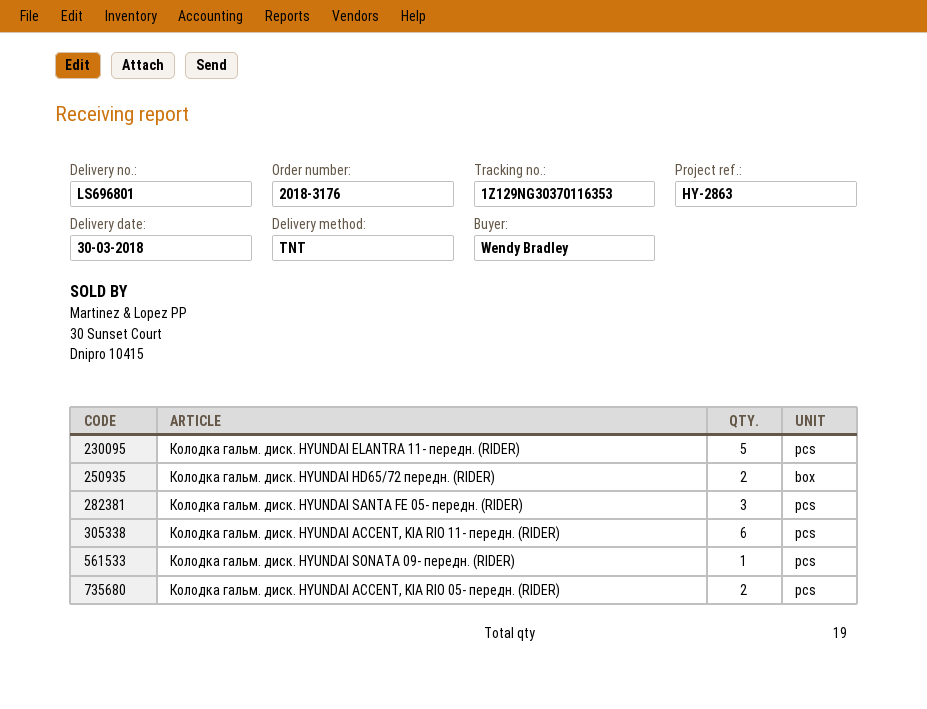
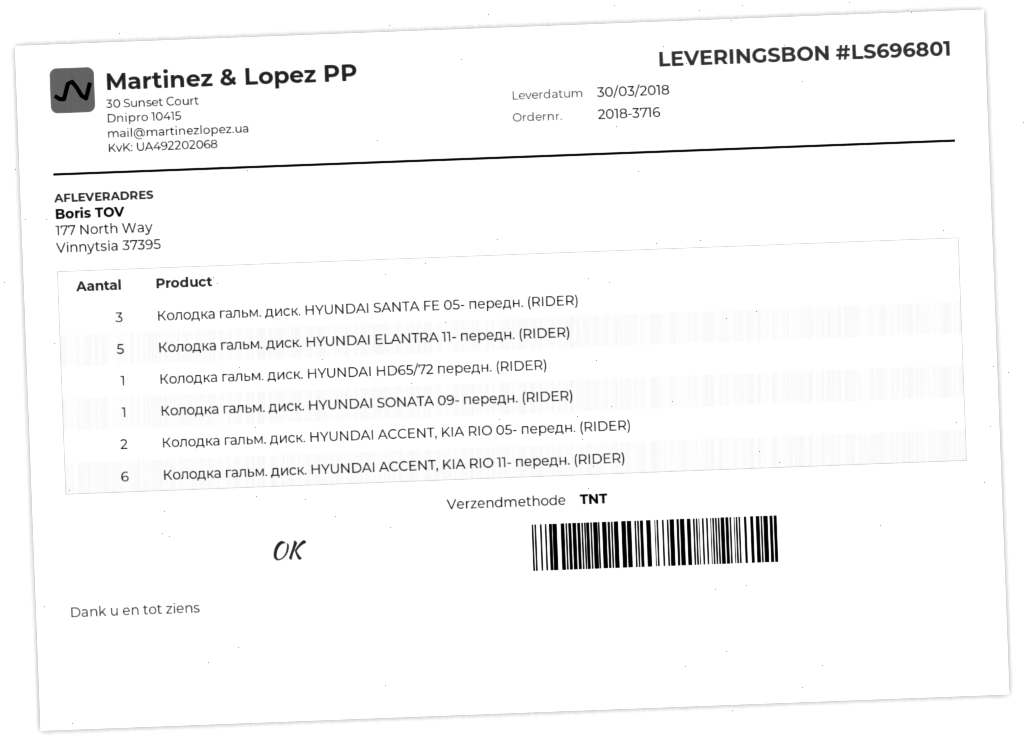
order number: 2018-3176 -> 2018-3716
Колодка гальм. диск. HYUNDAI HD65/72 передн. (RIDER): 2 -> 1

